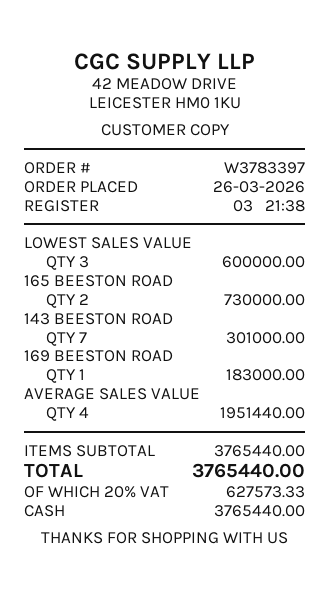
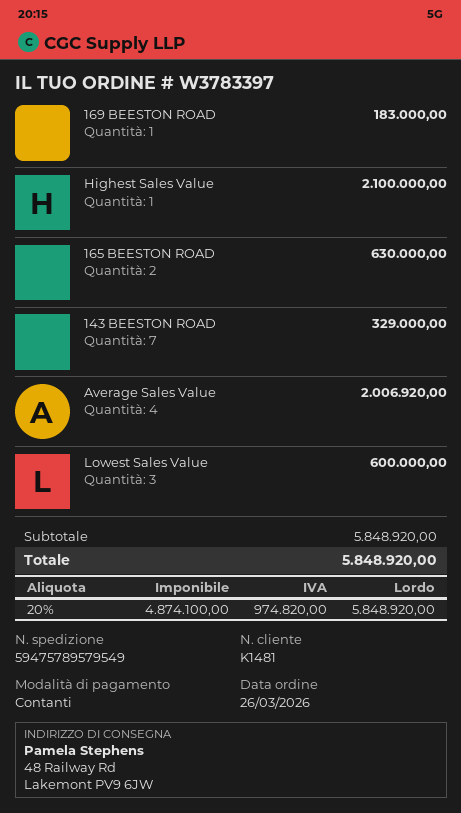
165 BEESTON ROAD: 2 for 730000.00 -> 2 for 630000.00
143 BEESTON ROAD: 7 for 301000.00 -> 7 for 329000.00
AVERAGE SALES VALUE: 4 for 1951440.00 -> 4 for 2006920.00
Highest Sales Value: none -> 1 for 2100000.00
subtotal: 3765440.00 -> 5848920.00
tax: 20% = 627573.33 -> 20% = 974820.00
total: 3765440.00 -> 5848920.00

